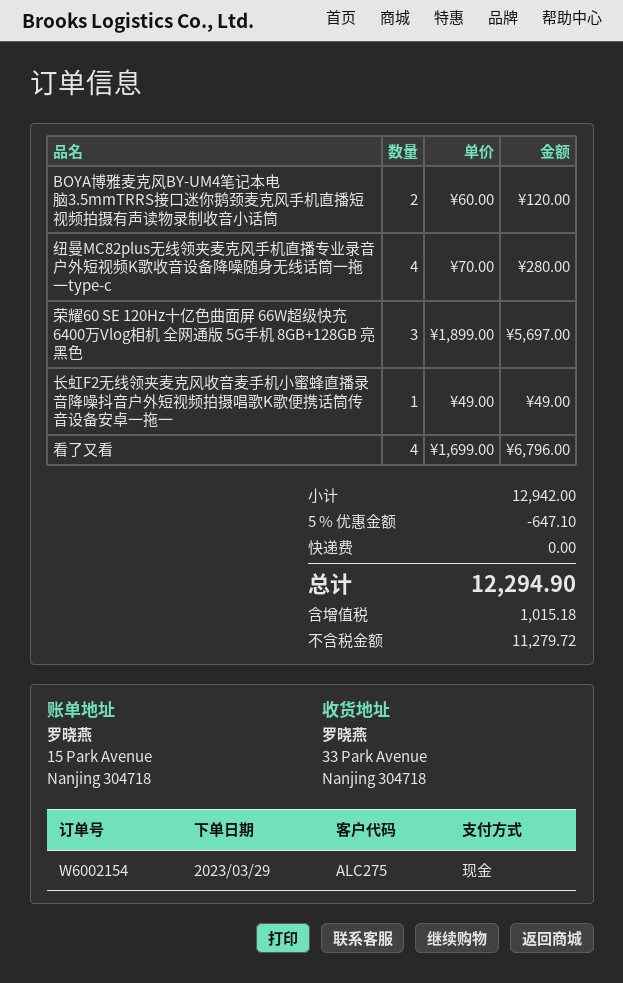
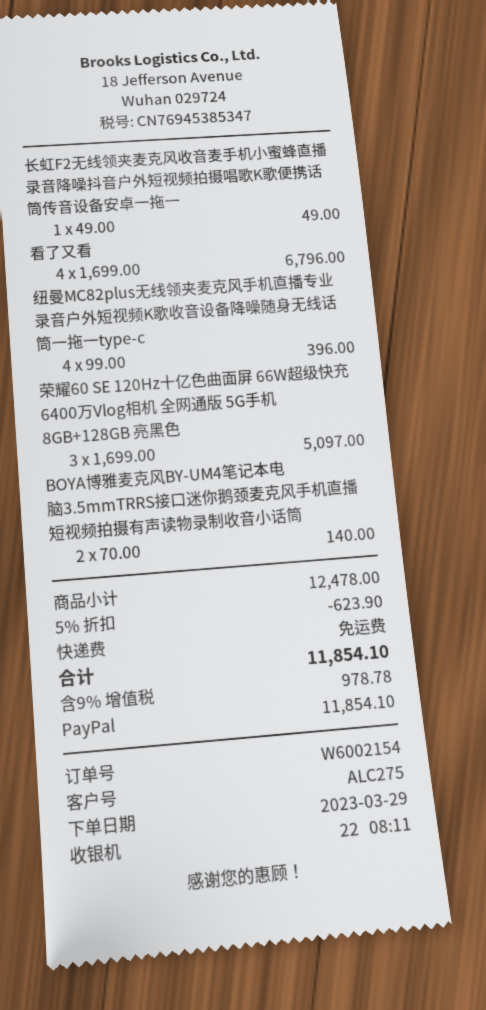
payment method: cash -> PayPal
BOYA博雅麦克风BY-UM4笔记本电脑3.5mmTRRS接口迷你鹅颈麦克风手机直播短视频拍摄有声读物录制收音小话筒: 2 x 60.00 = 120.00 -> 2 x 70.00 = 140.00
纽曼MC82plus无线领夹麦克风手机直播专业录音户外短视频K歌收音设备降噪随身无线话筒一拖一type-c: 4 x 70.00 = 280.00 -> 4 x 99.00 = 396.00
荣耀60 SE 120Hz十亿色曲面屏 66W超级快充 6400万Vlog相机 全网通版 5G手机 8GB+128GB 亮黑色: 3 x 1899.00 = 5697.00 -> 3 x 1699.00 = 5097.00
subtotal: 12942.00 -> 12478.00
discount: 5% = 647.10 -> 5% = 623.90
tax: 1015.18 -> 978.78
total: 12294.90 -> 11854.10

